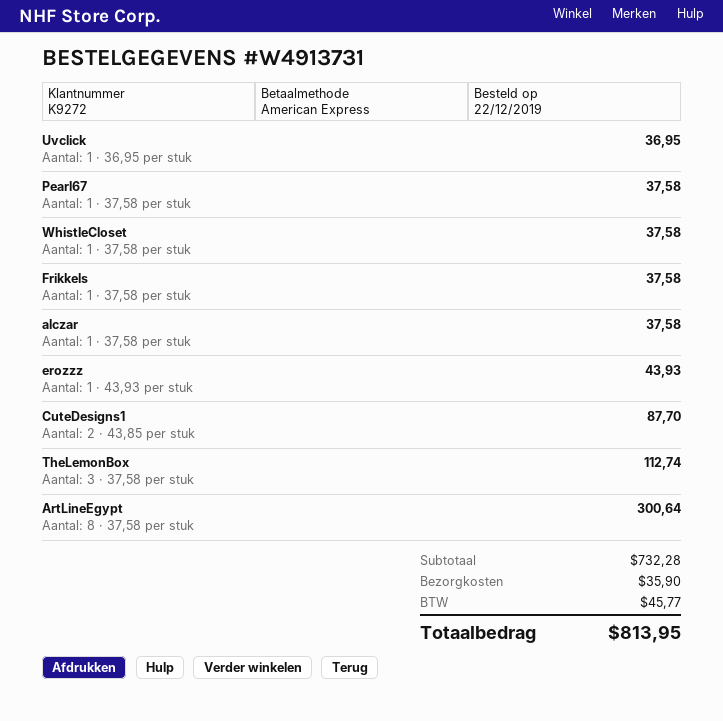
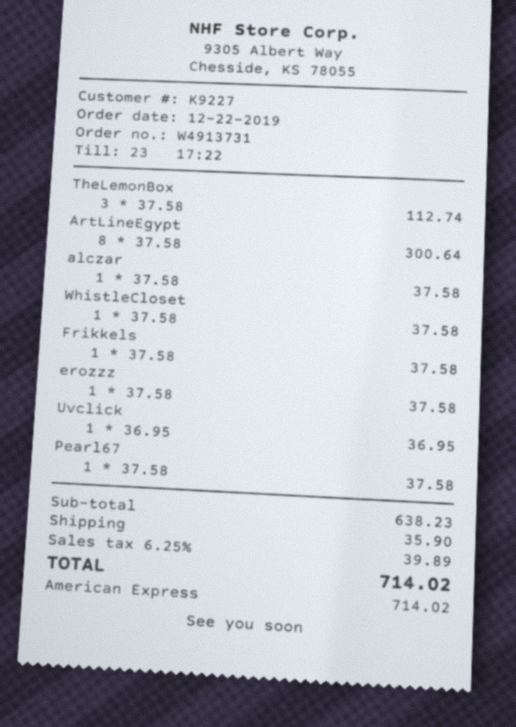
customer number: K9272 -> K9227
erozzz: 1 x 43.93 = 43.93 -> 1 x 37.58 = 37.58
CuteDesigns1: 2 x 43.85 = 87.70 -> none
subtotal: 732.28 -> 638.23
tax: 45.77 -> 39.89
total: 813.95 -> 714.02

